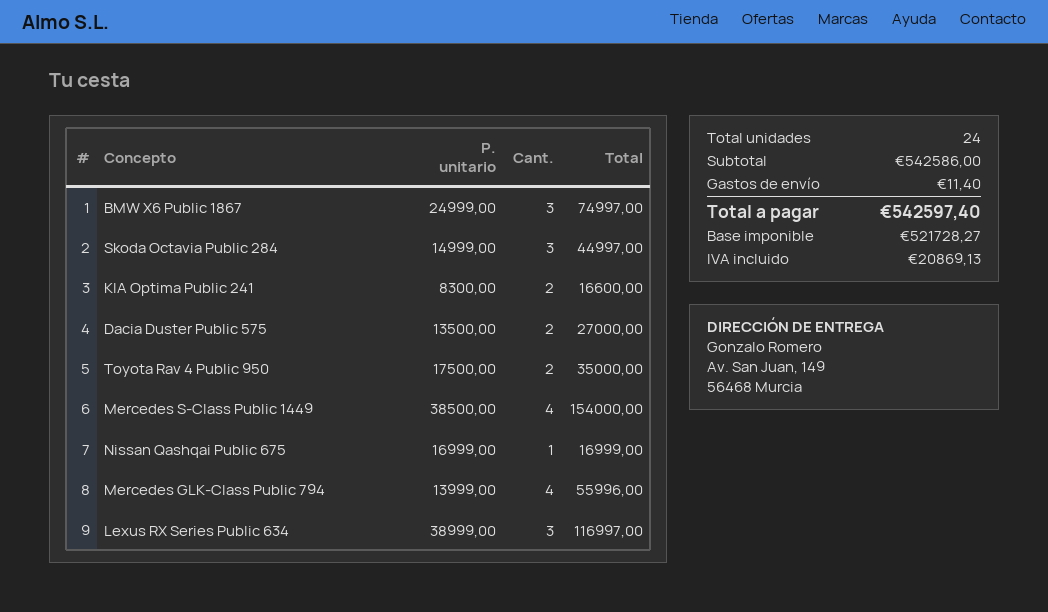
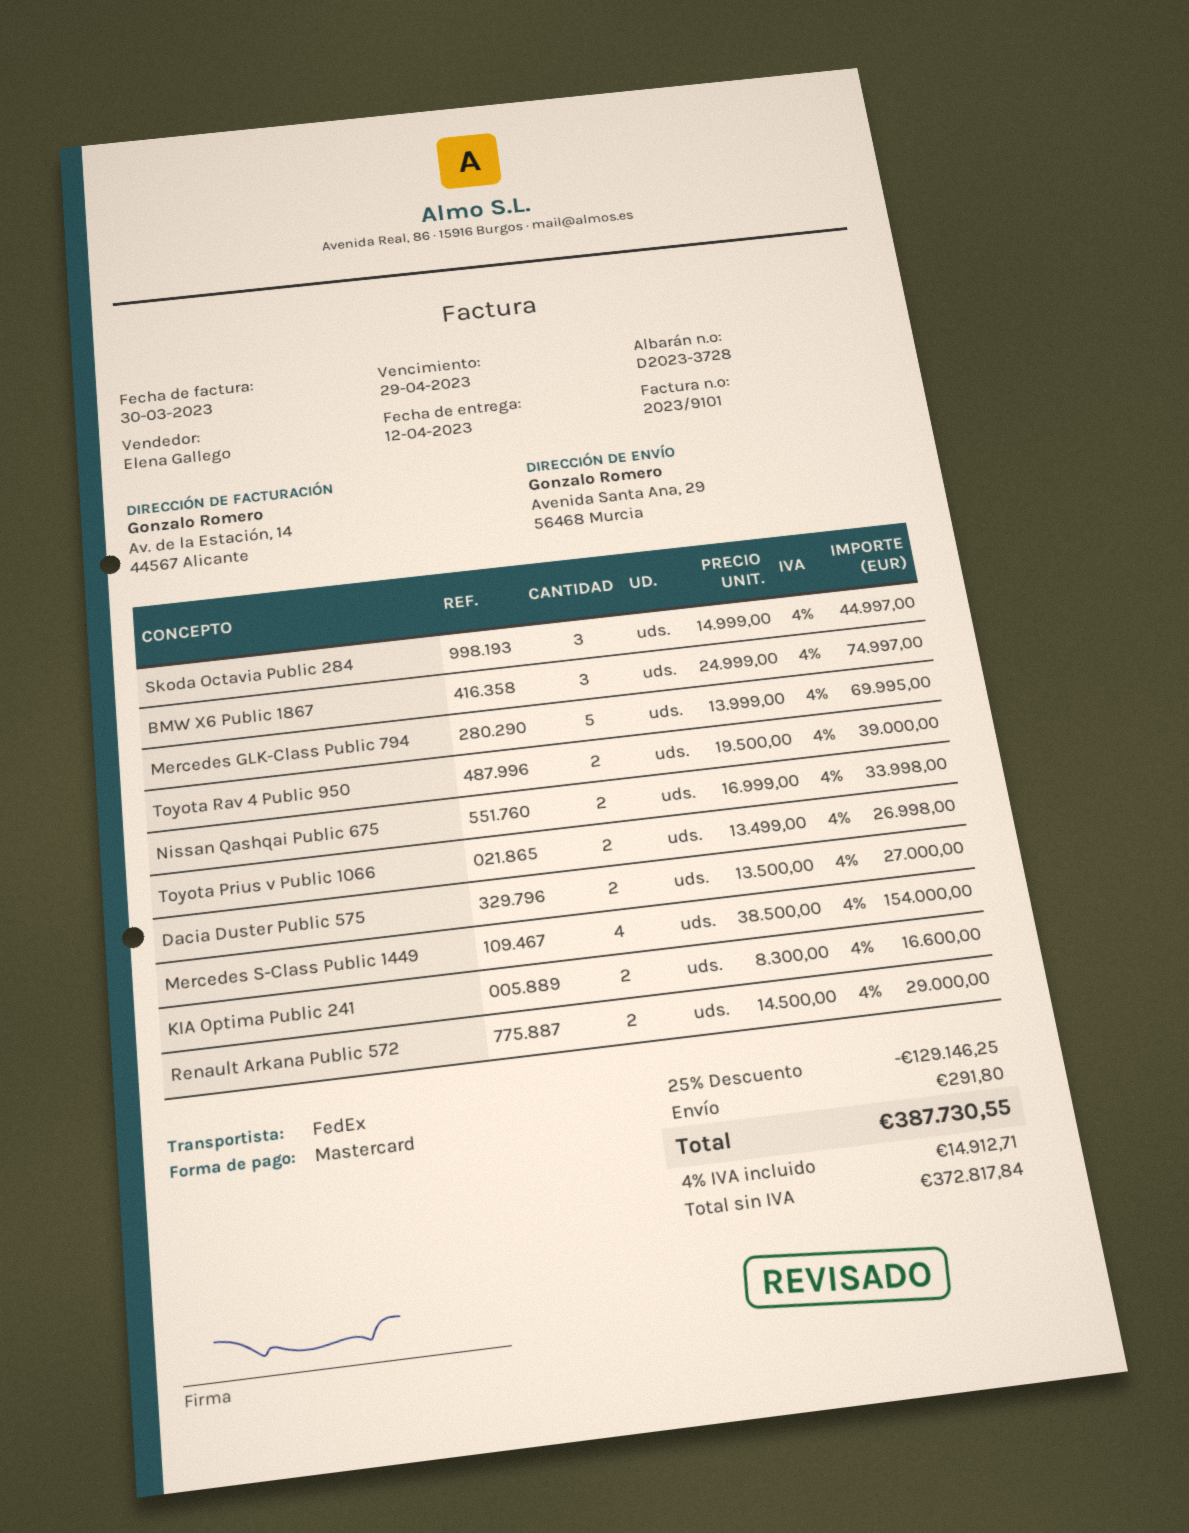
ship to: Av. San Juan, 149, 56468 Murcia -> Avenida Santa Ana, 29, 56468 Murcia
Toyota Rav 4 Public 950: 2 x 17500.00 = 35000.00 -> 2 x 19500.00 = 39000.00
Nissan Qashqai Public 675: 1 x 16999.00 = 16999.00 -> 2 x 16999.00 = 33998.00
Mercedes GLK-Class Public 794: 4 x 13999.00 = 55996.00 -> 5 x 13999.00 = 69995.00
Lexus RX Series Public 634: 3 x 38999.00 = 116997.00 -> none
Toyota Prius v Public 1066: none -> 2 x 13499.00 = 26998.00
Renault Arkana Public 572: none -> 2 x 14500.00 = 29000.00
discount: none -> 25% = 129146.25
shipping: 11.40 -> 291.80
net: 521728.27 -> 372817.84
tax: 20869.13 -> 14912.71
total: 542597.40 -> 387730.55

